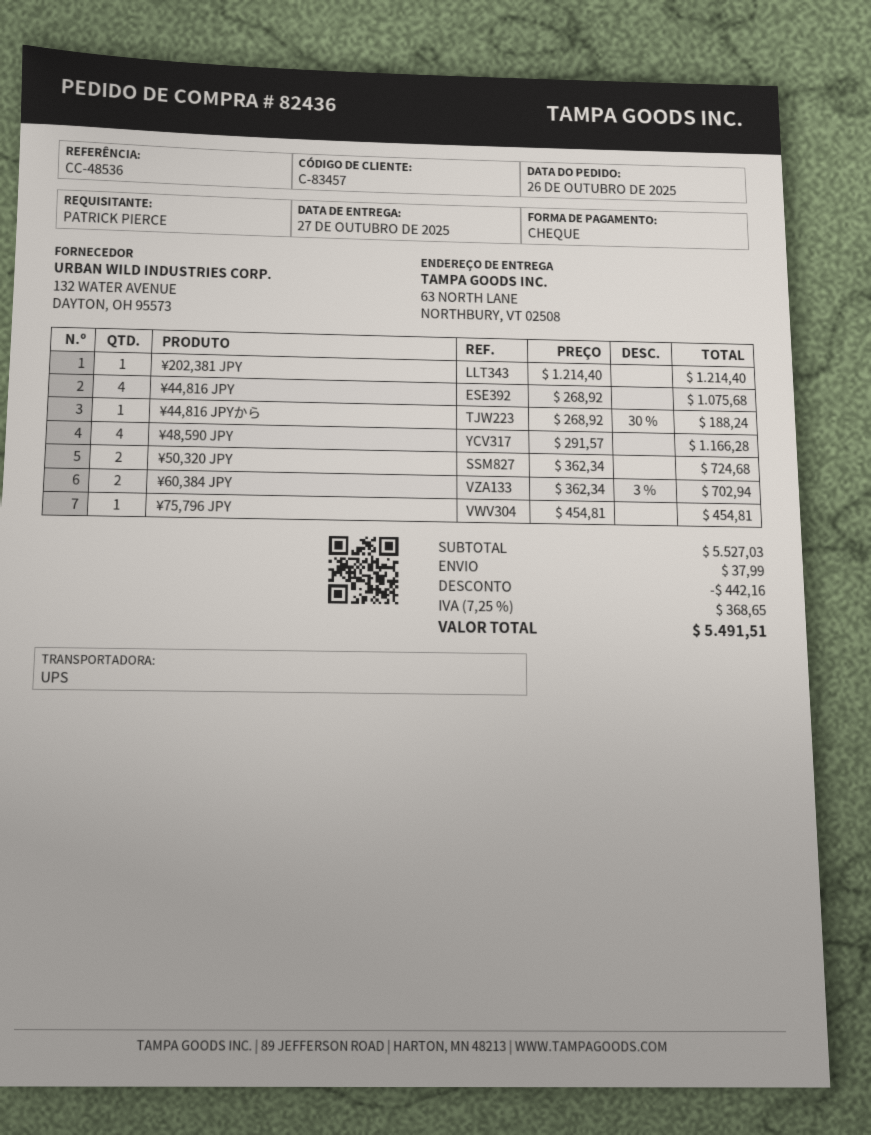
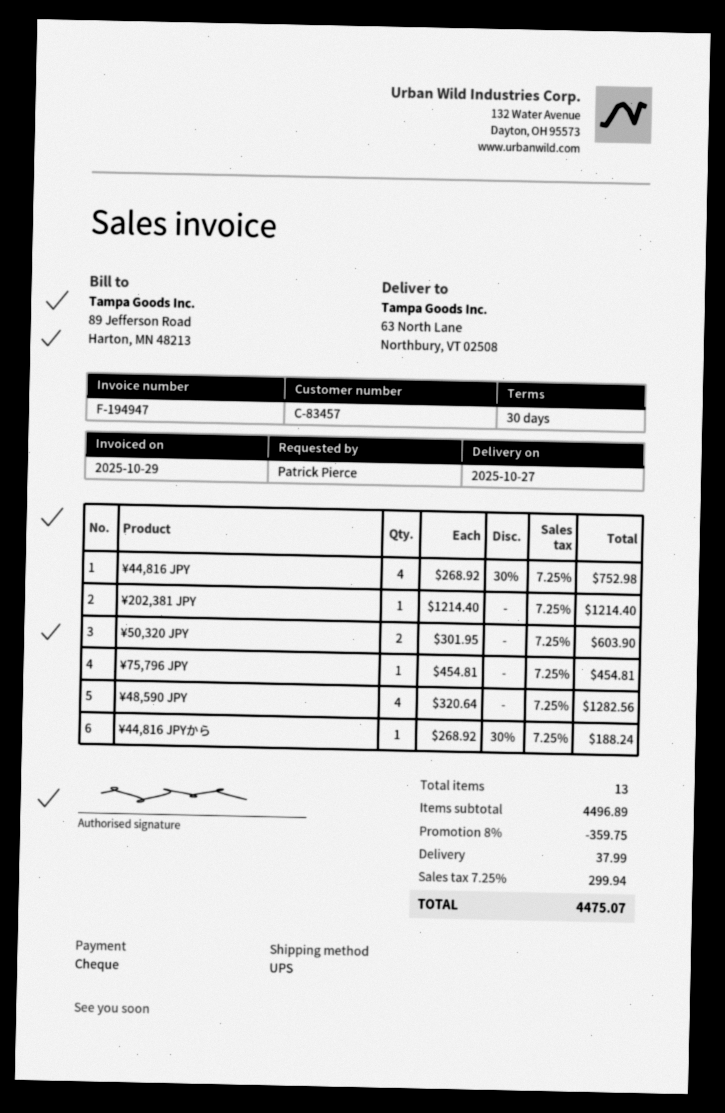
¥44,816 JPY: 4 x 268.92 = 1075.68 -> 4 x 268.92 - 30% = 752.98
¥48,590 JPY: 4 x 291.57 = 1166.28 -> 4 x 320.64 = 1282.56
¥50,320 JPY: 2 x 362.34 = 724.68 -> 2 x 301.95 = 603.90
¥60,384 JPY: 2 x 362.34 - 3% = 702.94 -> none
subtotal: 5527.03 -> 4496.89
discount: 442.16 -> 359.75
tax: 7.25% = 368.65 -> 7.25% = 299.94
total: 5491.51 -> 4475.07

